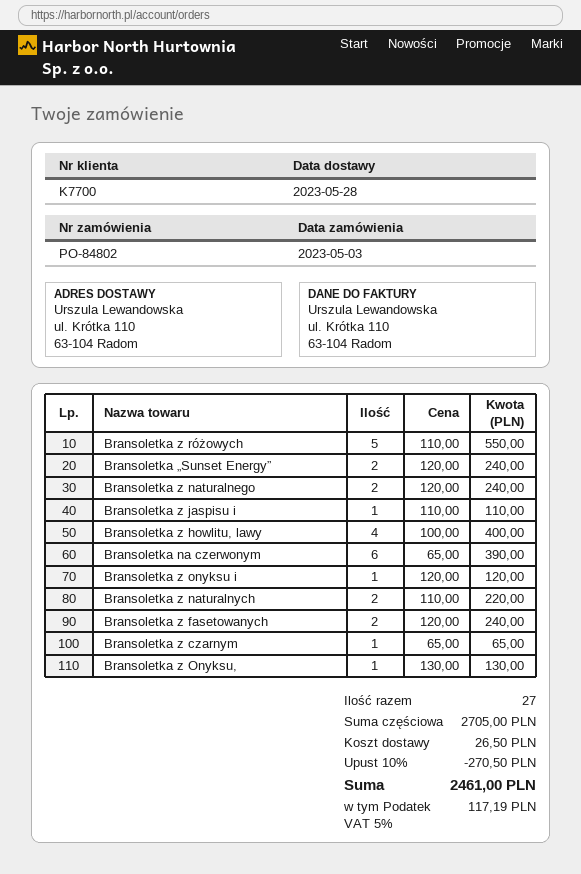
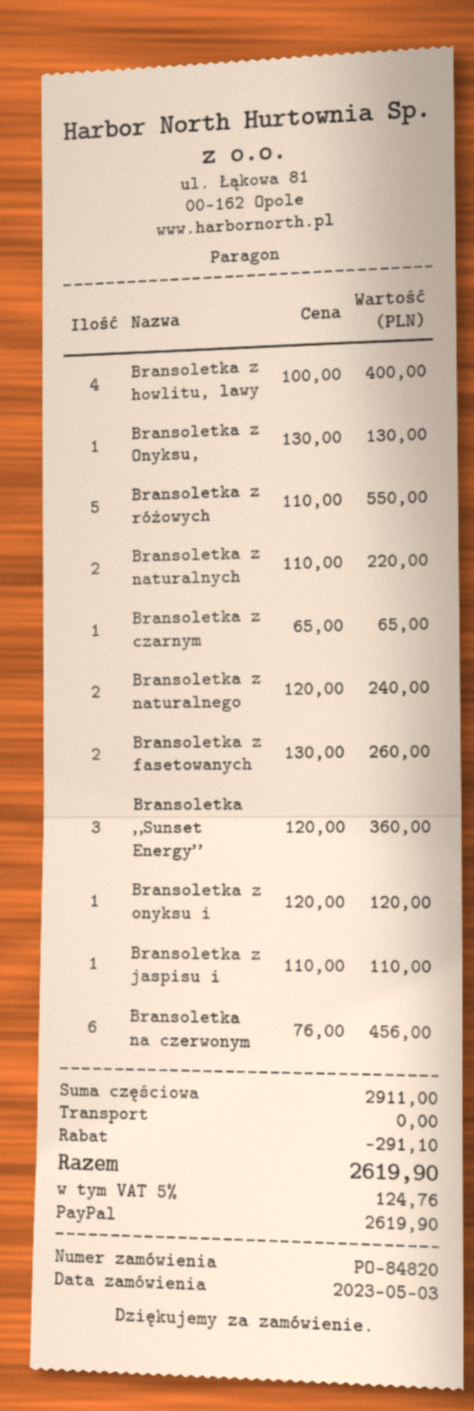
order number: PO-84802 -> PO-84820
Bransoletka „Sunset Energy”: 2 x 120.00 = 240.00 -> 3 x 120.00 = 360.00
Bransoletka na czerwonym: 6 x 65.00 = 390.00 -> 6 x 76.00 = 456.00
Bransoletka z fasetowanych: 2 x 120.00 = 240.00 -> 2 x 130.00 = 260.00
subtotal: 2705.00 -> 2911.00
discount: 270.50 -> 291.10
shipping: 26.50 -> 0.00
tax: 5% = 117.19 -> 5% = 124.76
total: 2461.00 -> 2619.90

